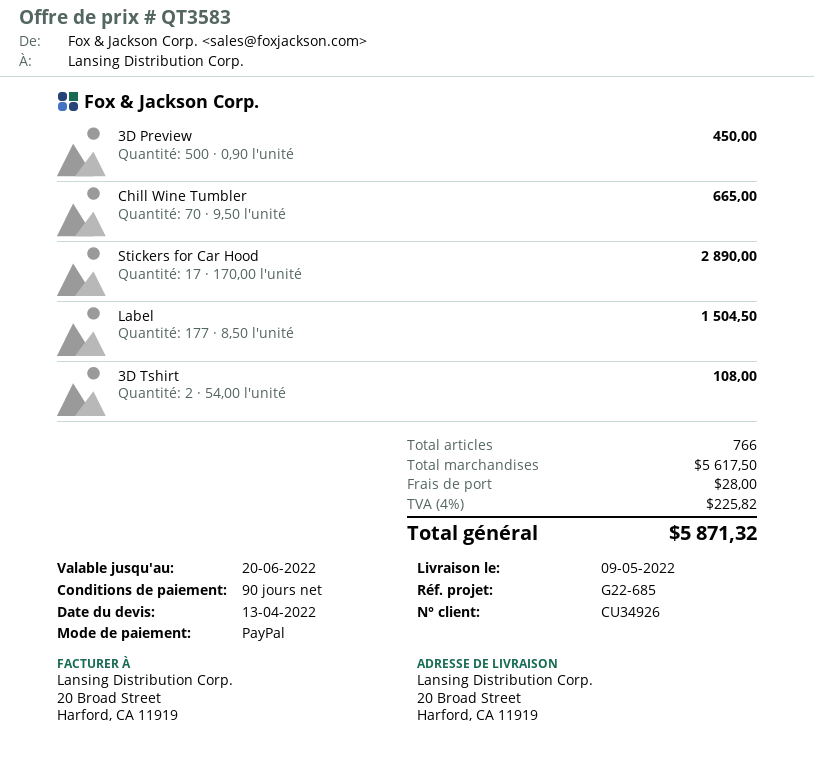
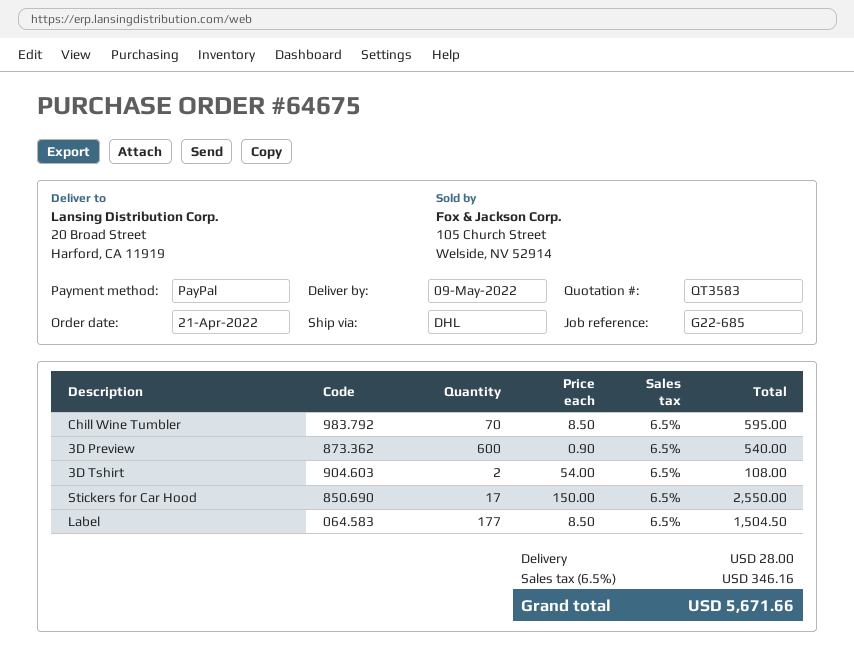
3D Preview: 500 x 0.90 = 450.00 -> 600 x 0.90 = 540.00
Chill Wine Tumbler: 70 x 9.50 = 665.00 -> 70 x 8.50 = 595.00
Stickers for Car Hood: 17 x 170.00 = 2890.00 -> 17 x 150.00 = 2550.00
tax: 4% = 225.82 -> 6.5% = 346.16
total: 5871.32 -> 5671.66

